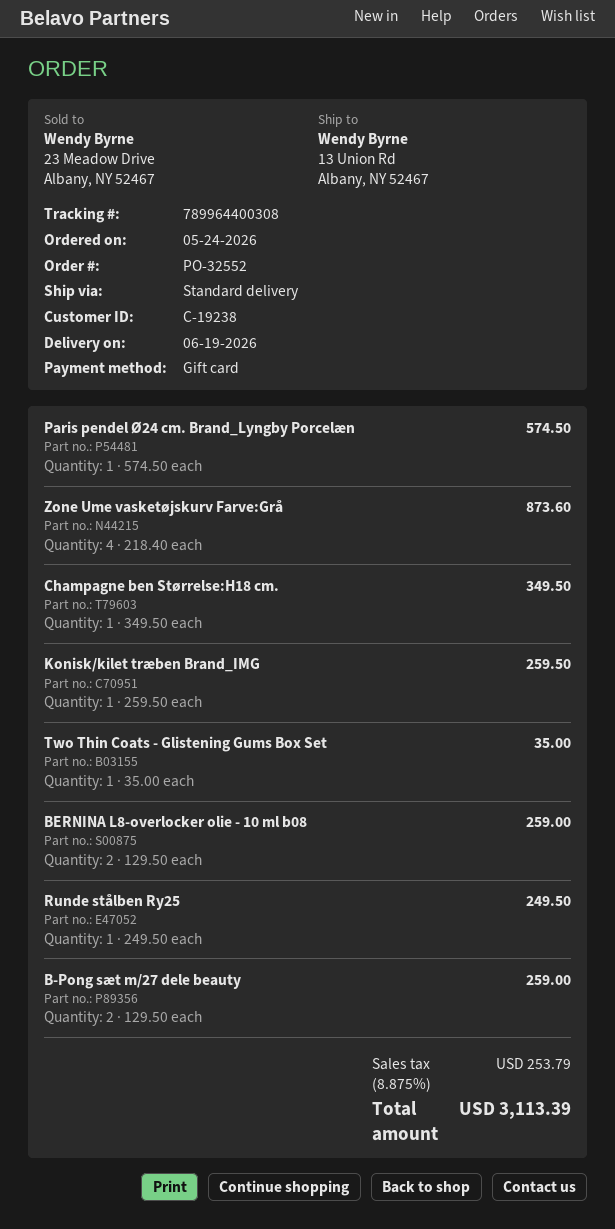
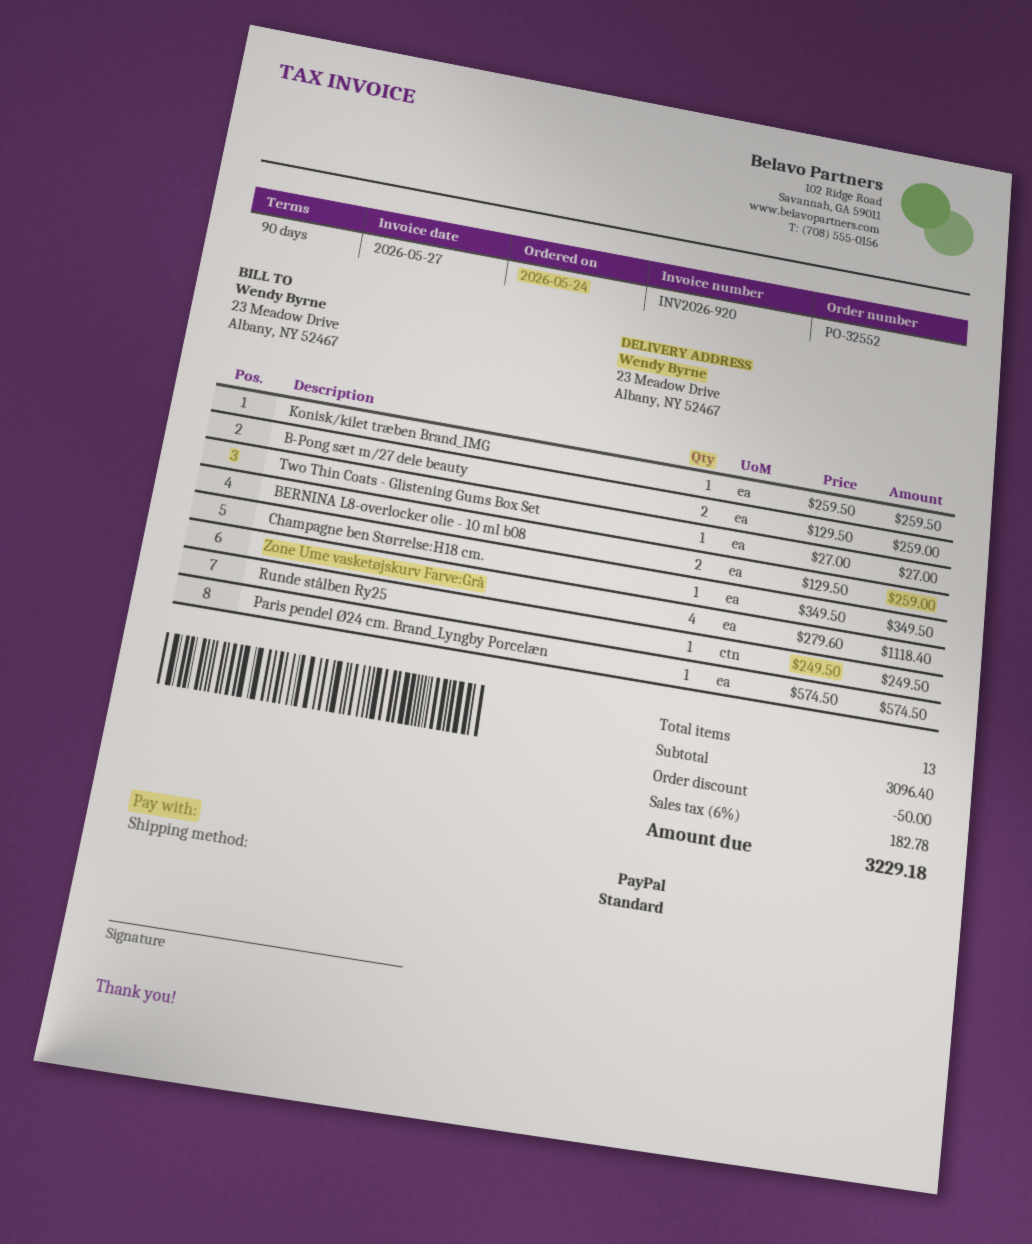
payment method: gift card -> PayPal
ship to: 13 Union Rd, Albany, NY 52467 -> 23 Meadow Drive, Albany, NY 52467
Zone Ume vasketøjskurv Farve:Grå: 4 x 218.40 = 873.60 -> 4 x 279.60 = 1118.40
Two Thin Coats - Glistening Gums Box Set: 1 x 35.00 = 35.00 -> 1 x 27.00 = 27.00
discount: none -> 50.00
tax: 8.875% = 253.79 -> 6% = 182.78
total: 3113.39 -> 3229.18

